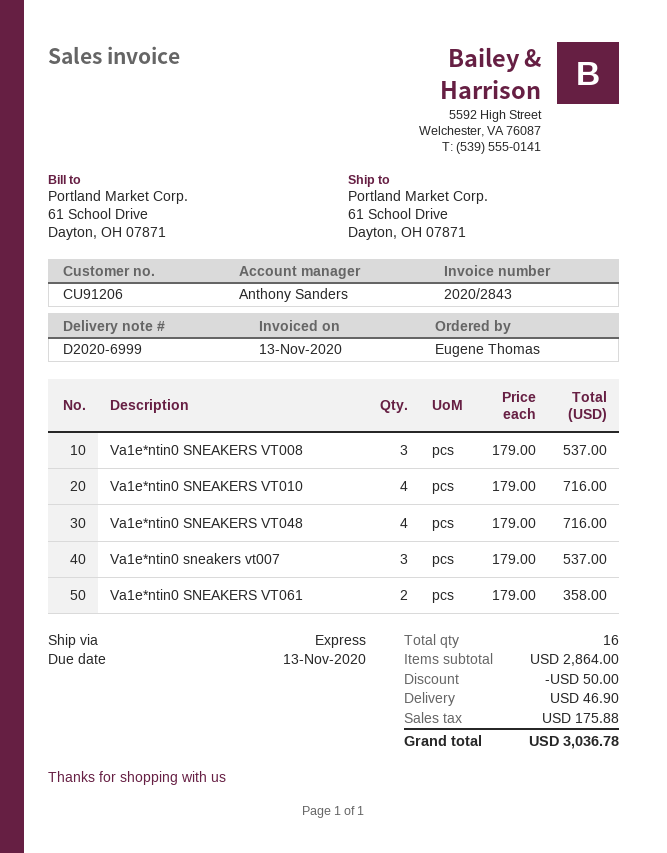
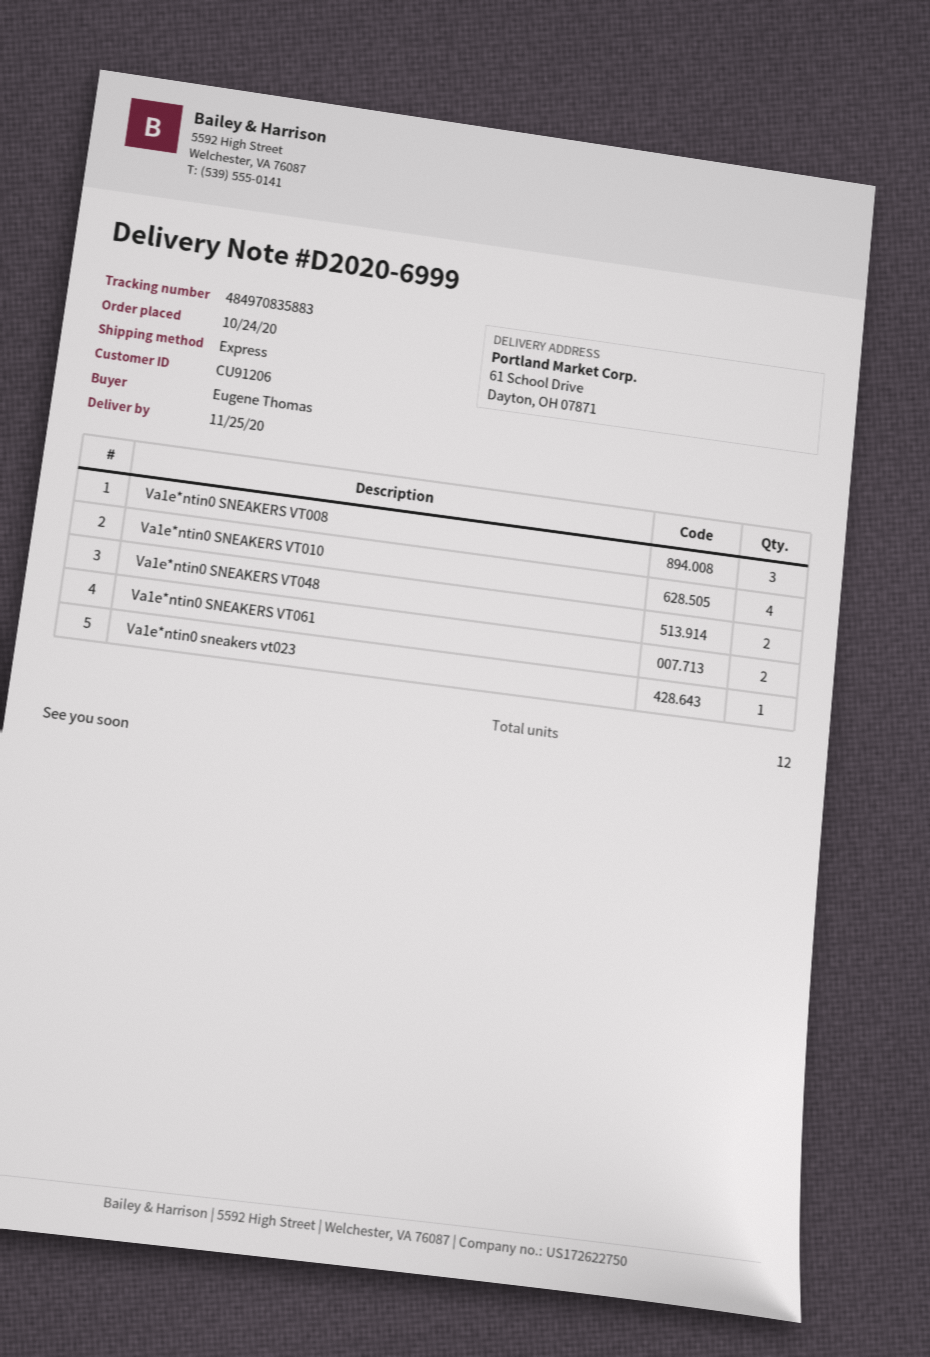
Va1e*ntin0 SNEAKERS VT048: 4 -> 2
Va1e*ntin0 sneakers vt007: 3 -> none
Va1e*ntin0 sneakers vt023: none -> 1
total quantity: 16 -> 12

